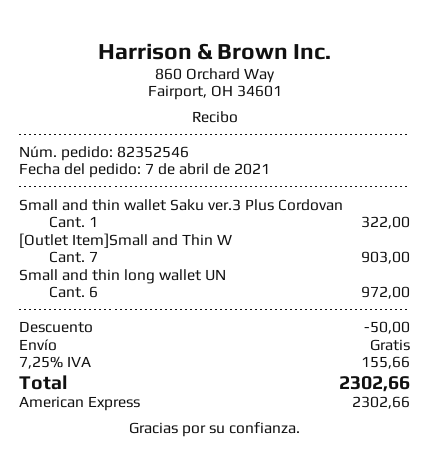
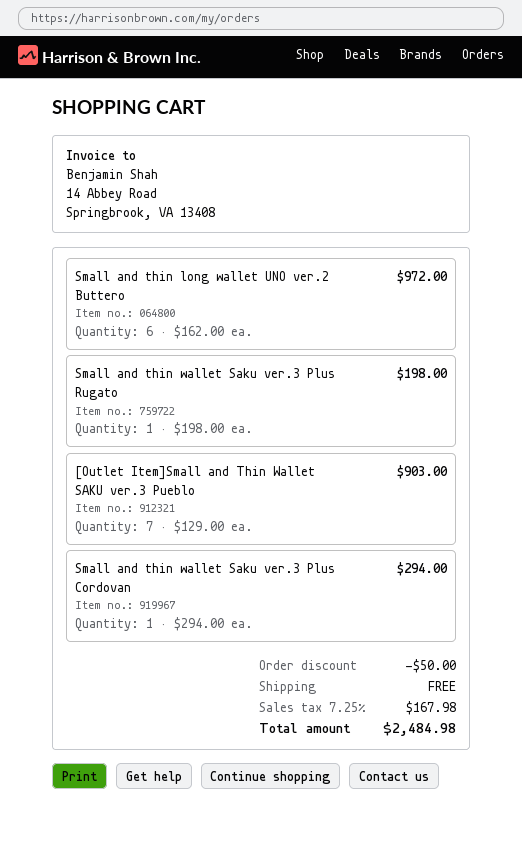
Small and thin wallet Saku ver.3 Plus Cordovan: 1 for 322.00 -> 1 for 294.00
Small and thin wallet Saku ver.3 Plus Rugato: none -> 1 for 198.00
tax: 7.25% = 155.66 -> 7.25% = 167.98
total: 2302.66 -> 2484.98

